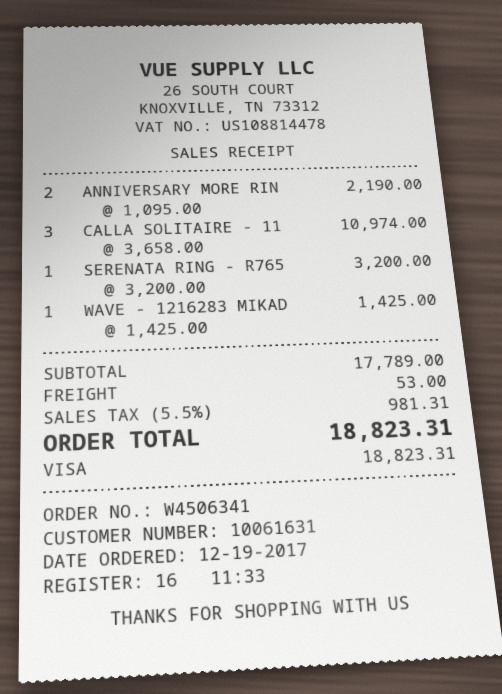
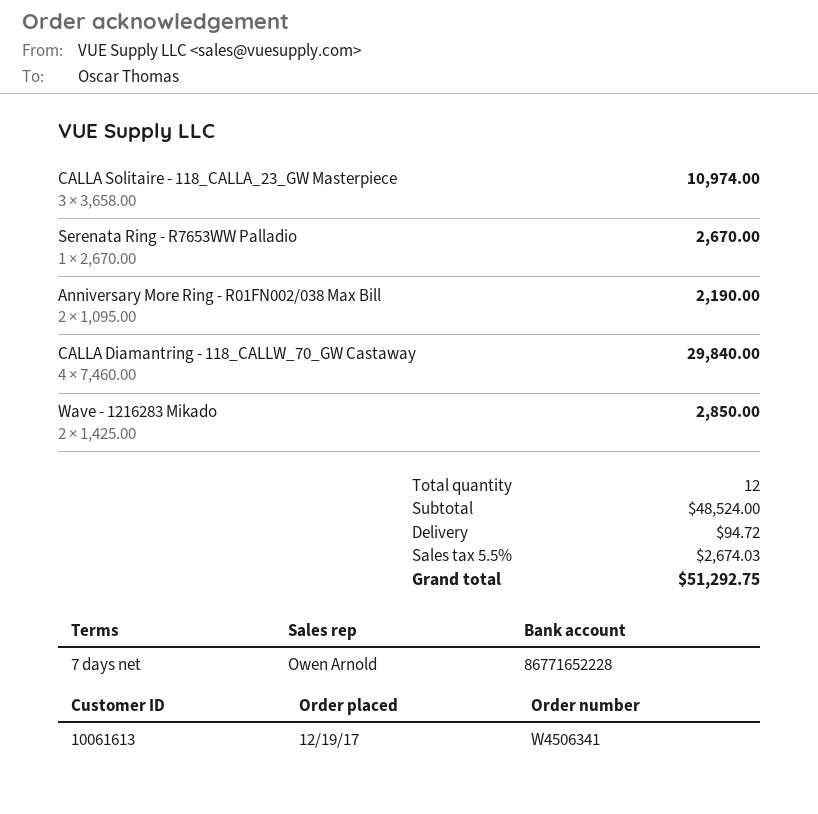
customer number: 10061631 -> 10061613
SERENATA RING - R765: 1 x 3200.00 = 3200.00 -> 1 x 2670.00 = 2670.00
WAVE - 1216283 MIKAD: 1 x 1425.00 = 1425.00 -> 2 x 1425.00 = 2850.00
CALLA Diamantring - 118_CALLW_70_GW Castaway: none -> 4 x 7460.00 = 29840.00
subtotal: 17789.00 -> 48524.00
shipping: 53.00 -> 94.72
tax: 5.5% = 981.31 -> 5.5% = 2674.03
total: 18823.31 -> 51292.75

